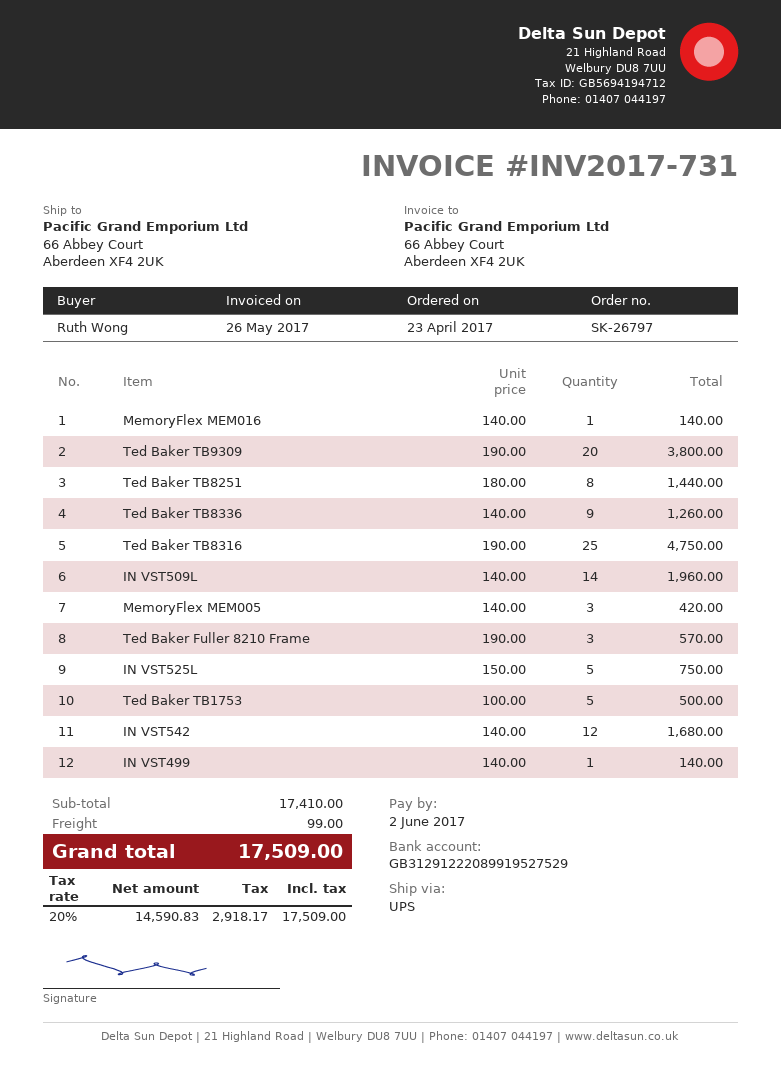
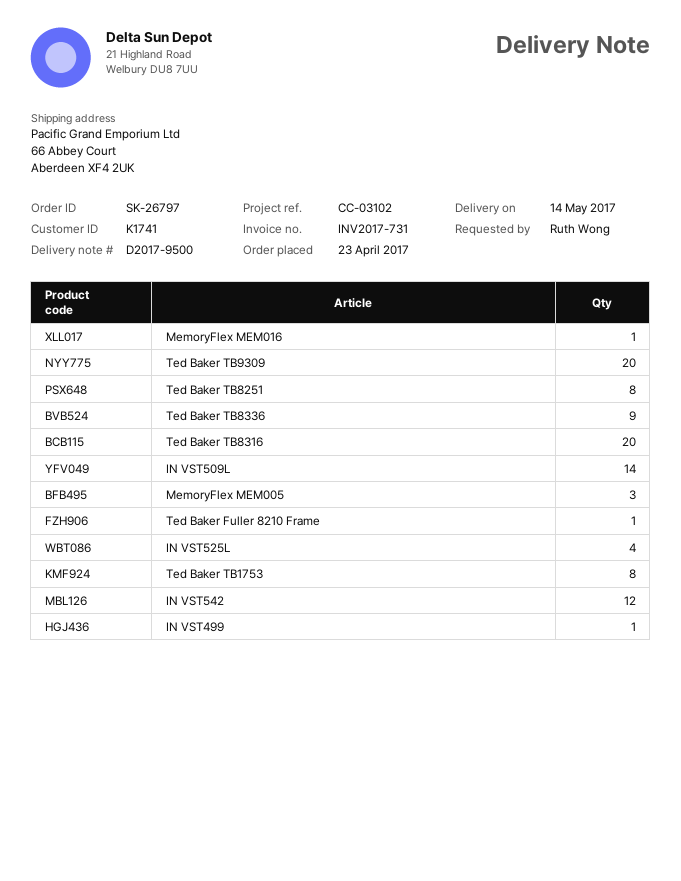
Ted Baker TB8316: 25 -> 20
Ted Baker Fuller 8210 Frame: 3 -> 1
IN VST525L: 5 -> 4
Ted Baker TB1753: 5 -> 8

